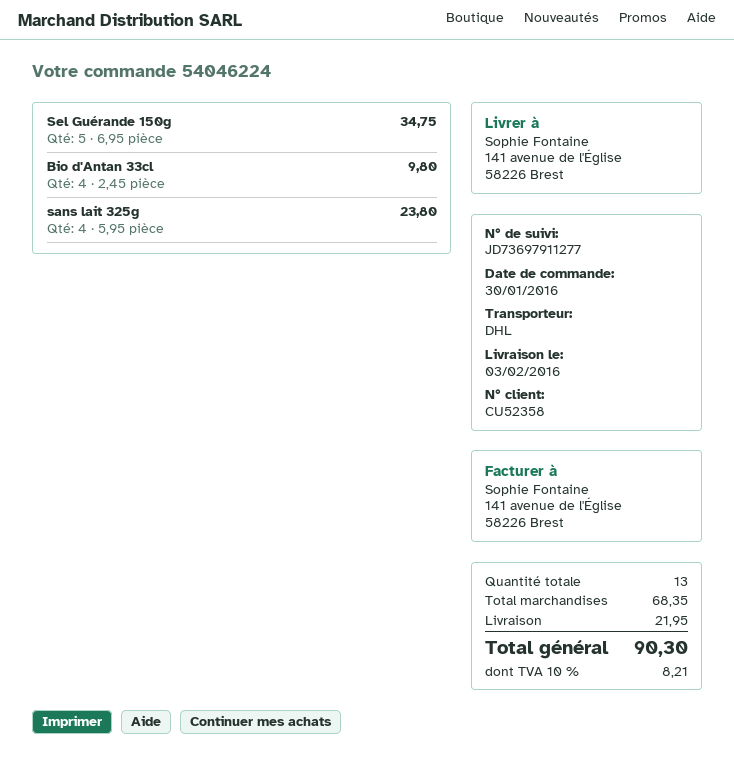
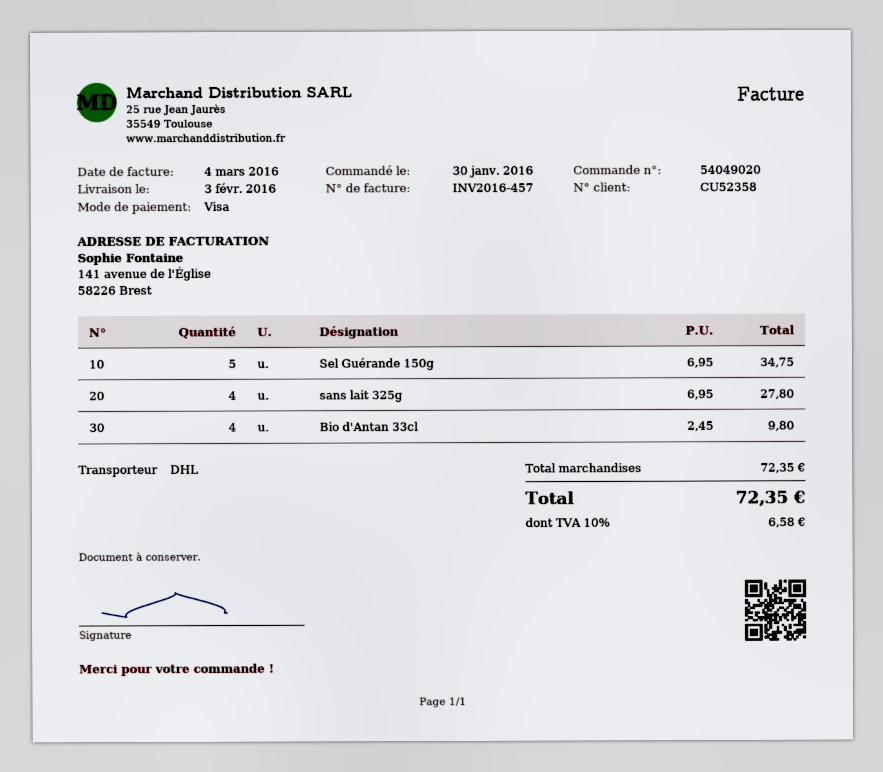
order number: 54046224 -> 54049020
sans lait 325g: 4 x 5.95 = 23.80 -> 4 x 6.95 = 27.80
subtotal: 68.35 -> 72.35
shipping: 21.95 -> none
tax: 10% = 8.21 -> 10% = 6.58
total: 90.30 -> 72.35

